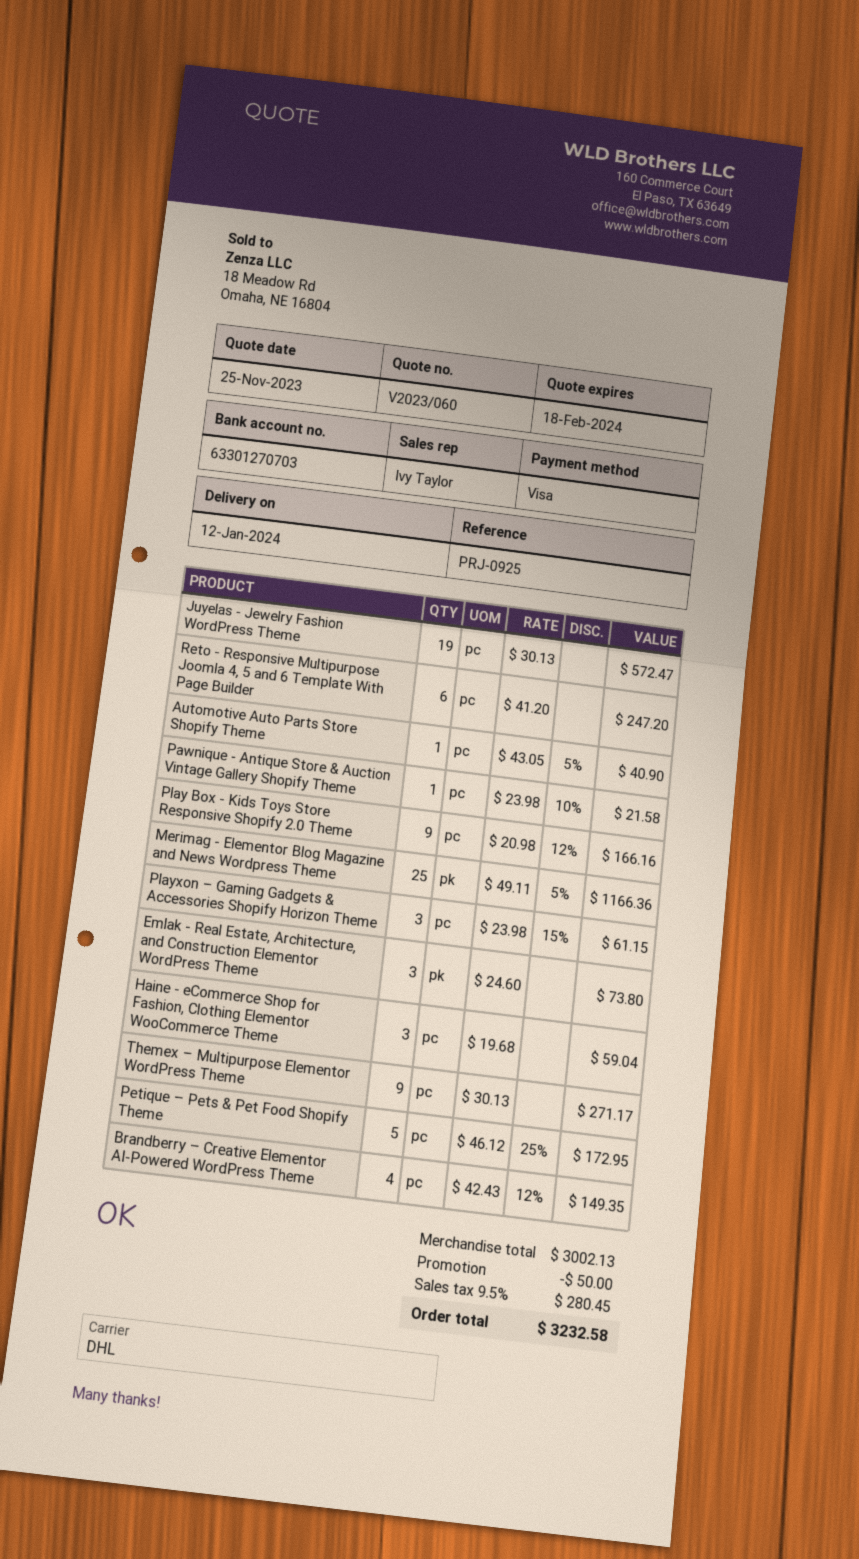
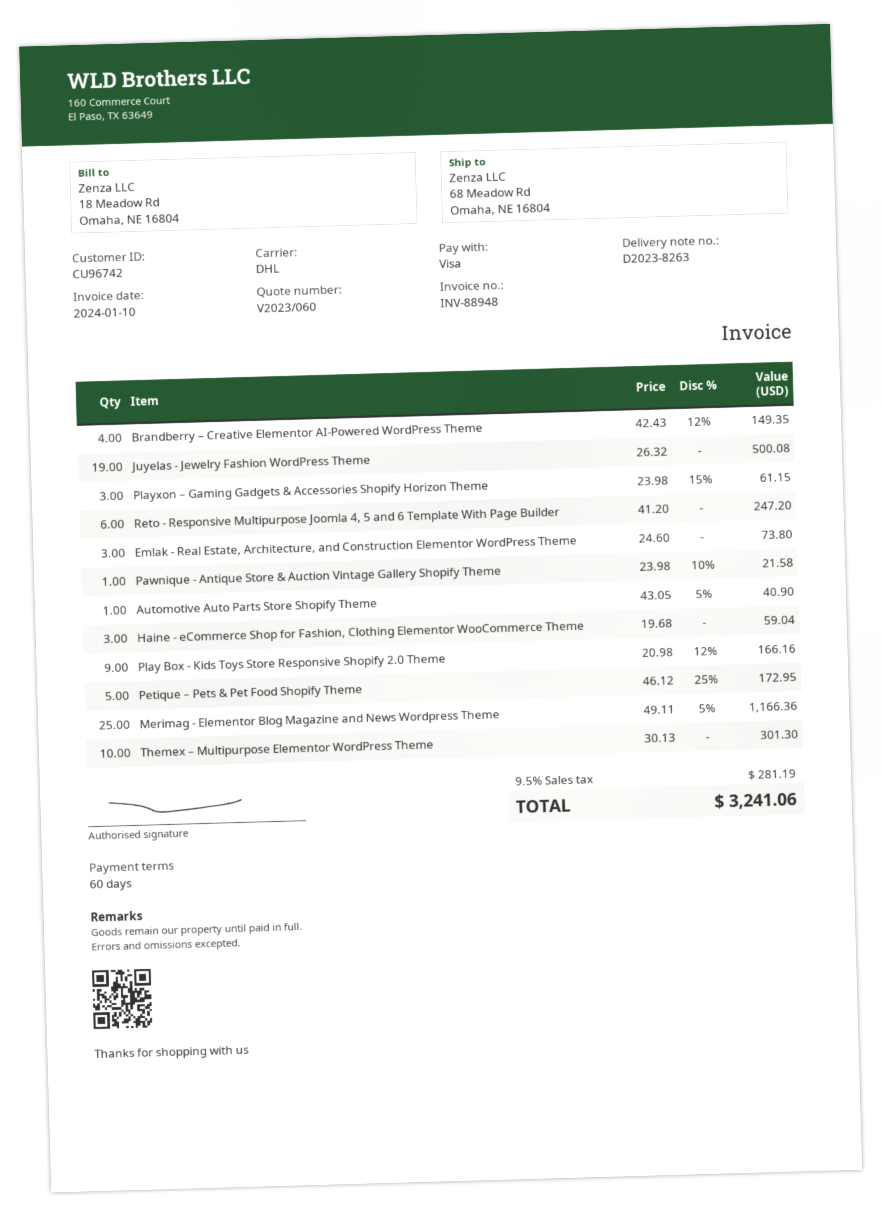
Juyelas - Jewelry Fashion WordPress Theme: 19 x 30.13 = 572.47 -> 19 x 26.32 = 500.08
Themex – Multipurpose Elementor WordPress Theme: 9 x 30.13 = 271.17 -> 10 x 30.13 = 301.30
discount: 50.00 -> none
tax: 9.5% = 280.45 -> 9.5% = 281.19
total: 3232.58 -> 3241.06

